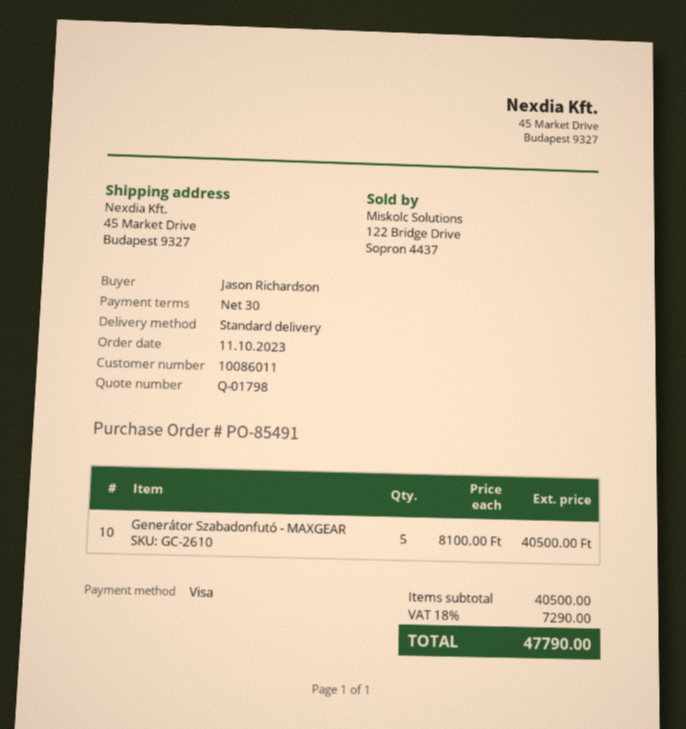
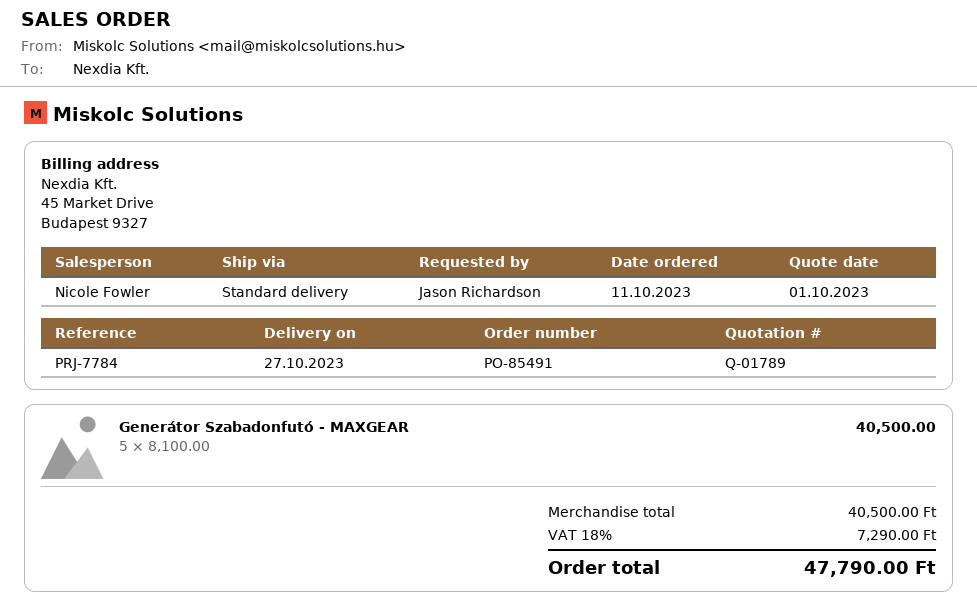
quote number: Q-01798 -> Q-01789

